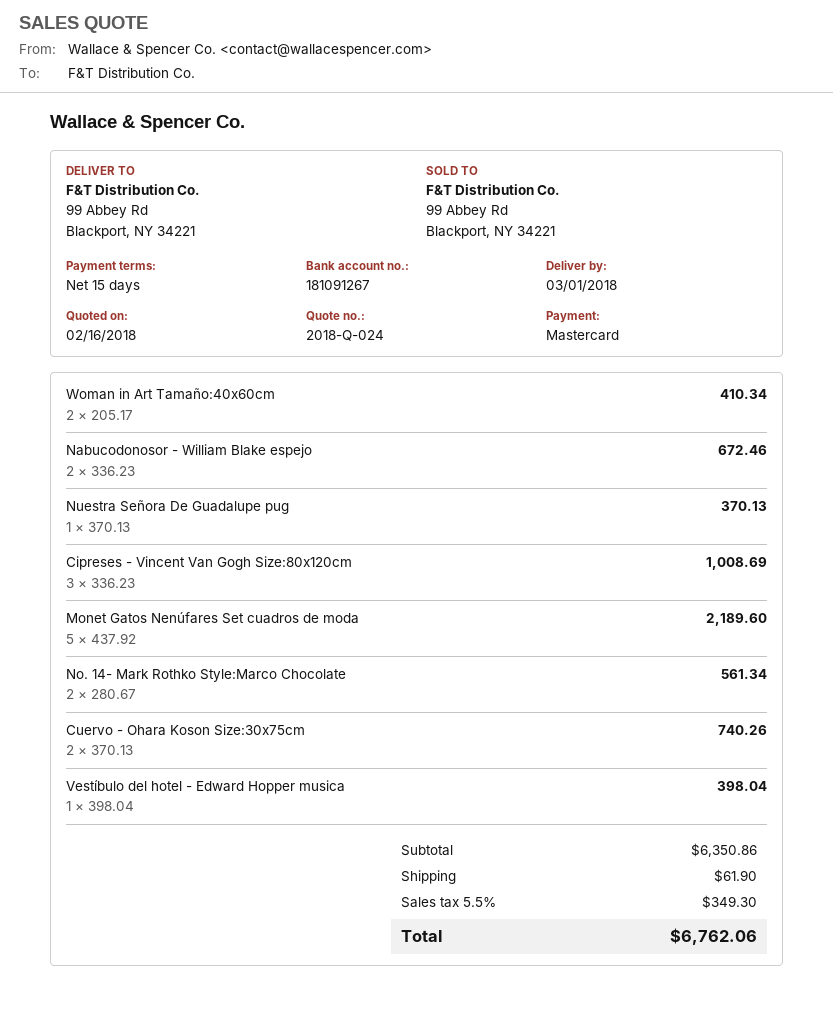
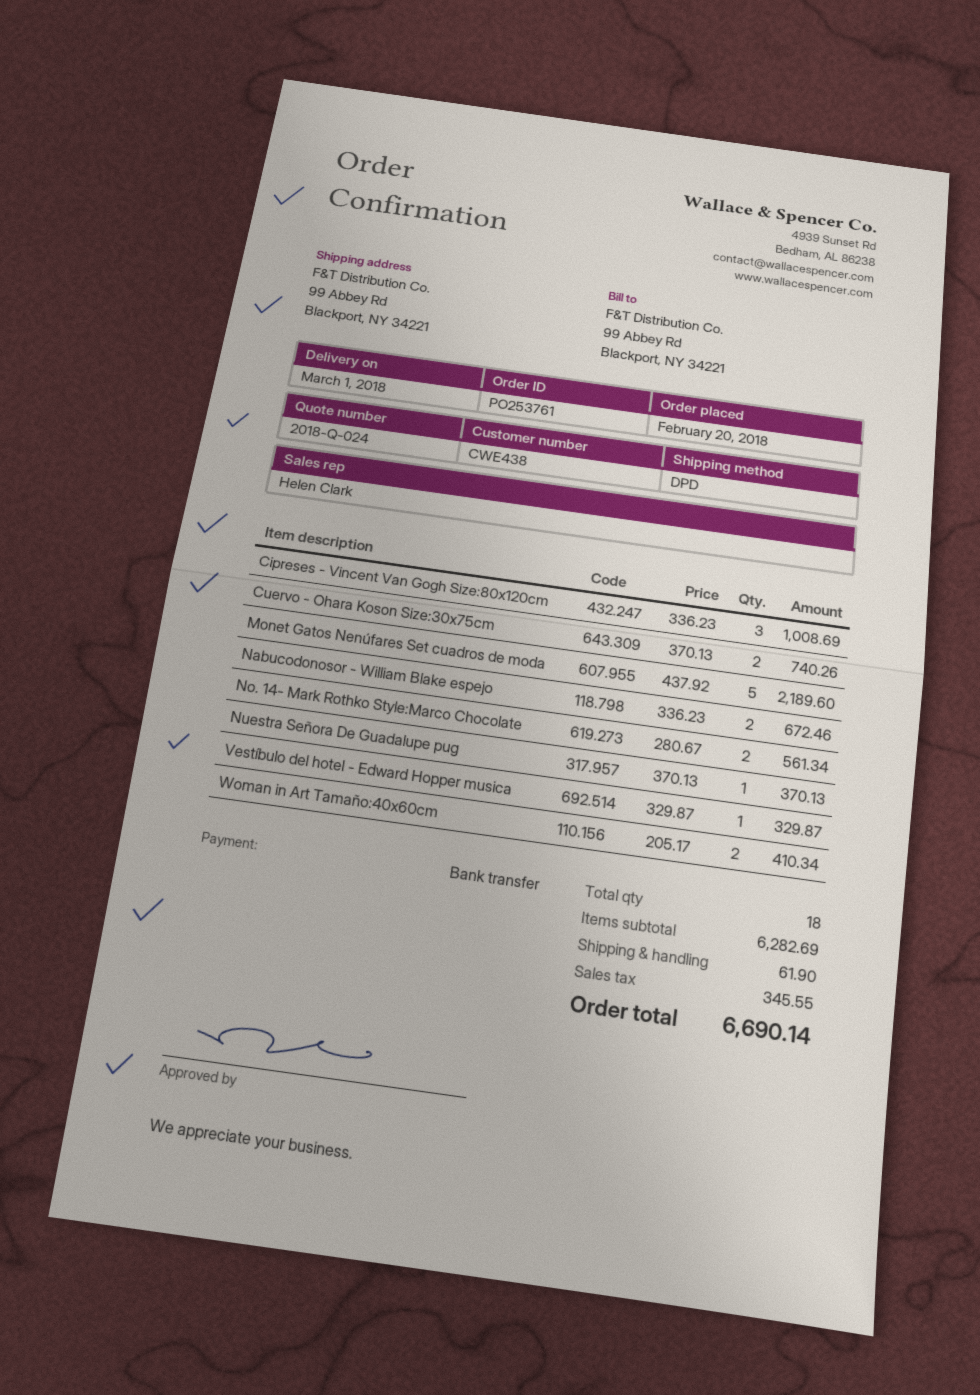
payment method: Mastercard -> bank transfer
Vestíbulo del hotel - Edward Hopper musica: 1 x 398.04 = 398.04 -> 1 x 329.87 = 329.87
subtotal: 6350.86 -> 6282.69
tax: 349.30 -> 345.55
total: 6762.06 -> 6690.14

